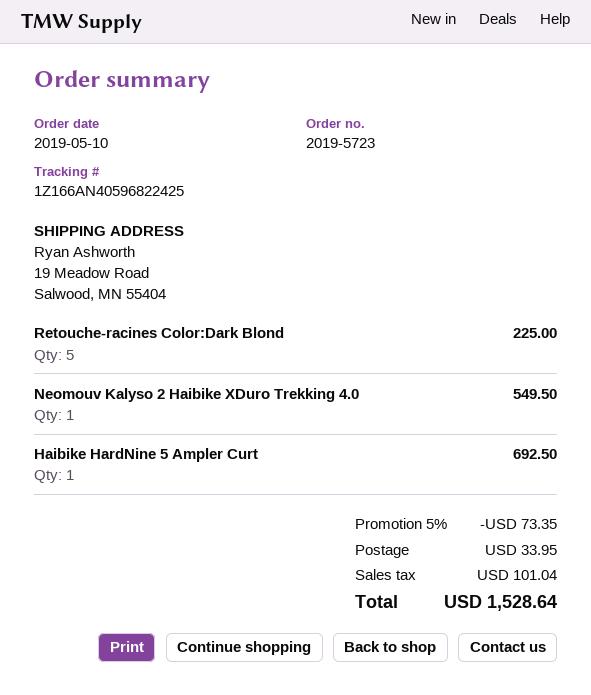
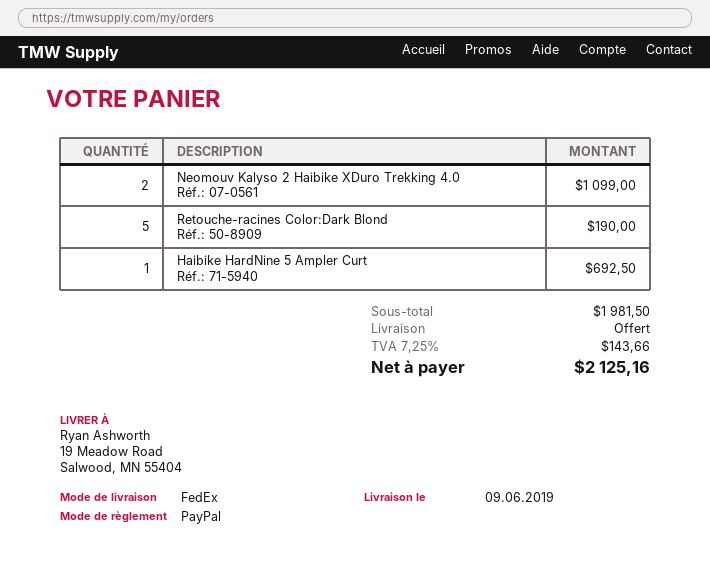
Retouche-racines Color:Dark Blond: 5 for 225.00 -> 5 for 190.00
Neomouv Kalyso 2 Haibike XDuro Trekking 4.0: 1 for 549.50 -> 2 for 1099.00
discount: 5% = 73.35 -> none
shipping: 33.95 -> 0.00
tax: 101.04 -> 143.66
total: 1528.64 -> 2125.16

